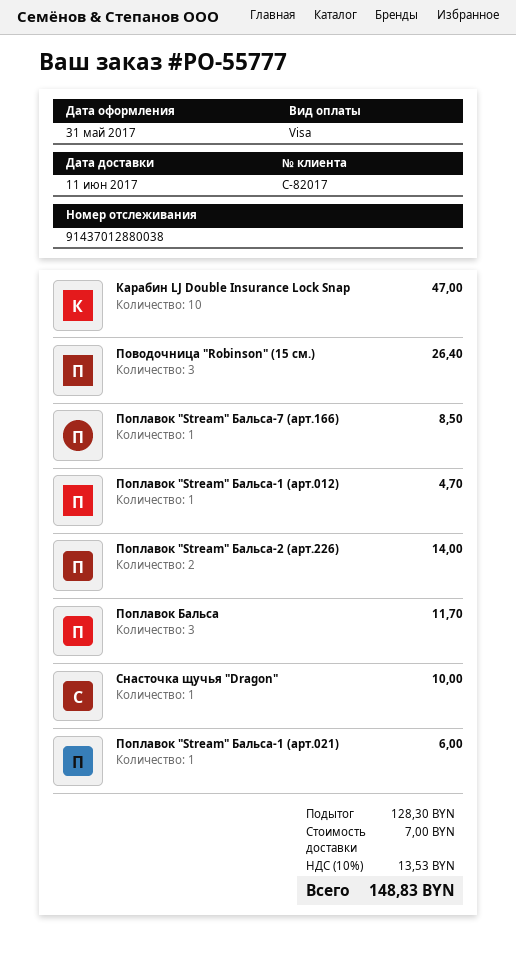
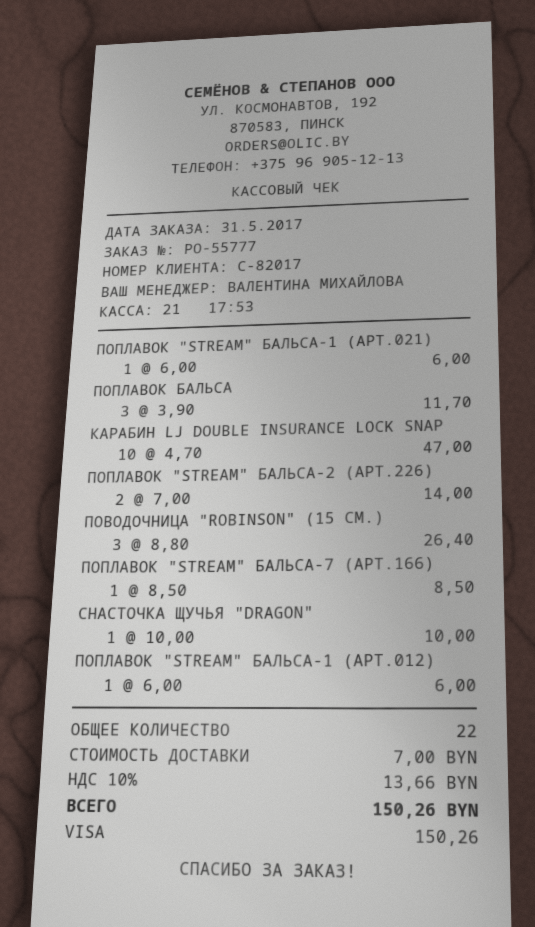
Поплавок "Stream" Бальса-1 (арт.012): 1 for 4.70 -> 1 for 6.00
tax: 10% = 13.53 -> 10% = 13.66
total: 148.83 -> 150.26

